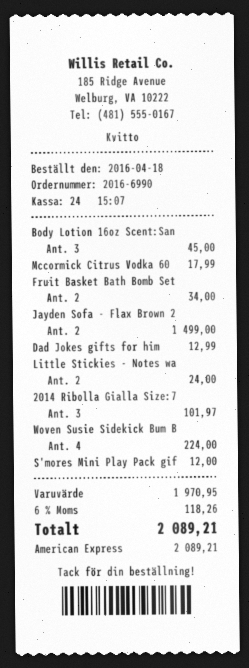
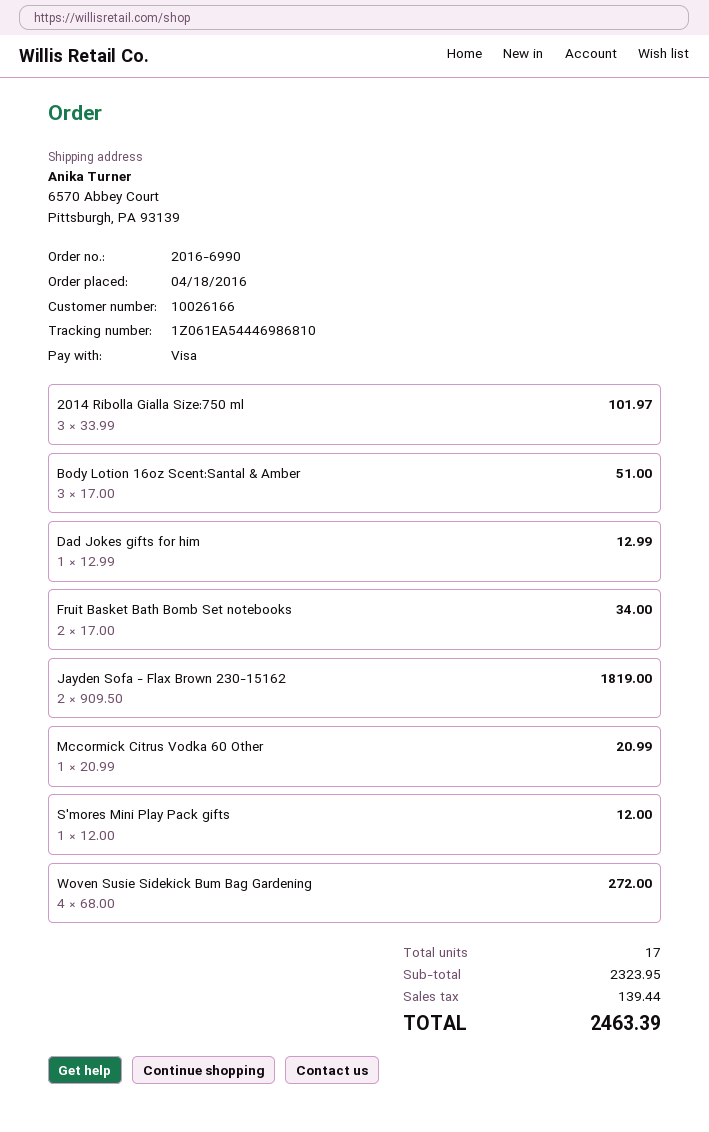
payment method: American Express -> Visa
Body Lotion 16oz Scent:San: 3 for 45.00 -> 3 for 51.00
Mccormick Citrus Vodka 60: 1 for 17.99 -> 1 for 20.99
Jayden Sofa - Flax Brown 2: 2 for 1499.00 -> 2 for 1819.00
Little Stickies - Notes wa: 2 for 24.00 -> none
Woven Susie Sidekick Bum B: 4 for 224.00 -> 4 for 272.00
subtotal: 1970.95 -> 2323.95
tax: 118.26 -> 139.44
total: 2089.21 -> 2463.39

